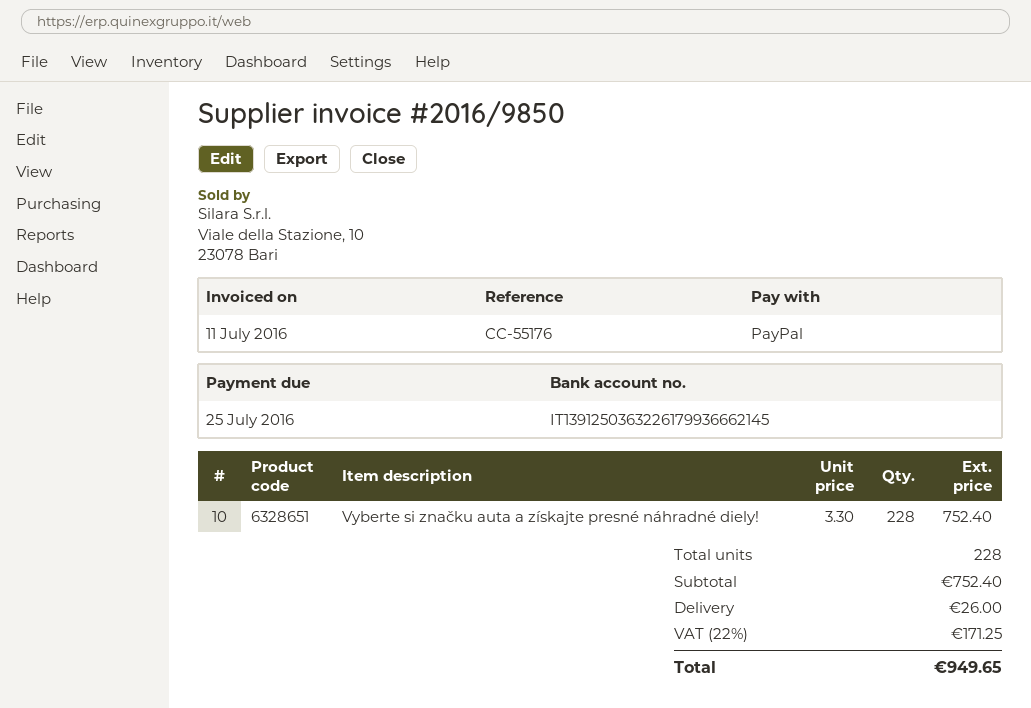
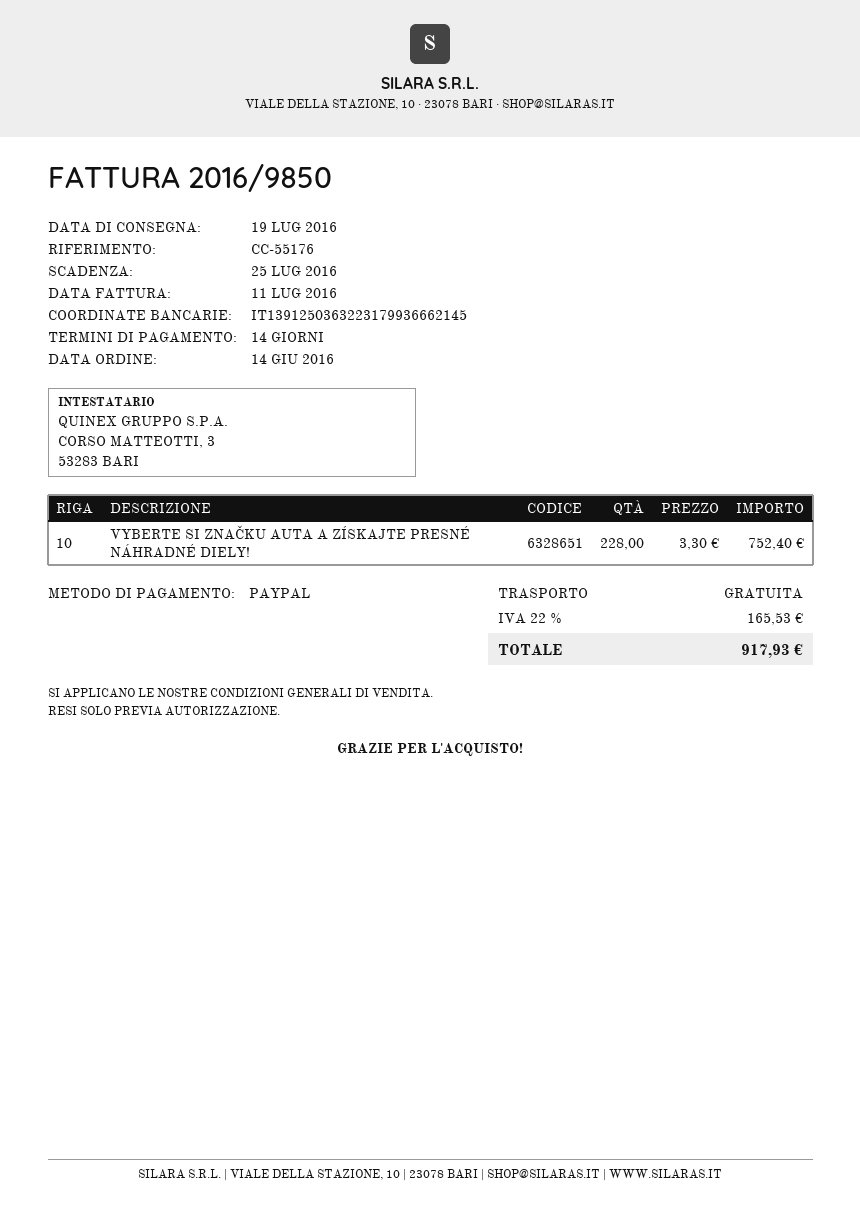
bank account: IT1391250363226179936662145 -> IT1391250363223179936662145
shipping: 26.00 -> 0.00
tax: 22% = 171.25 -> 22% = 165.53
total: 949.65 -> 917.93

